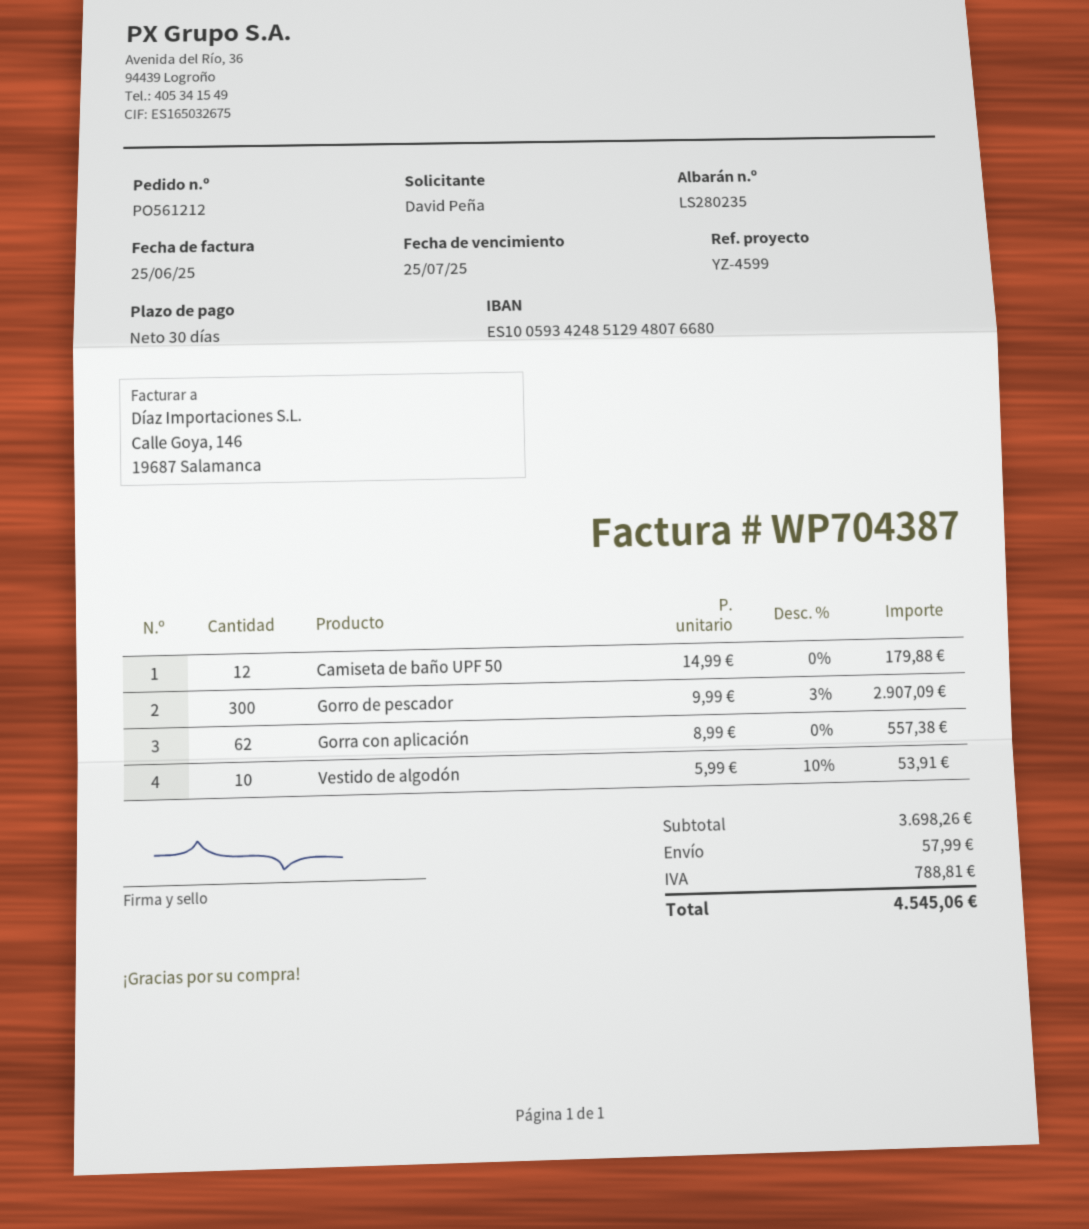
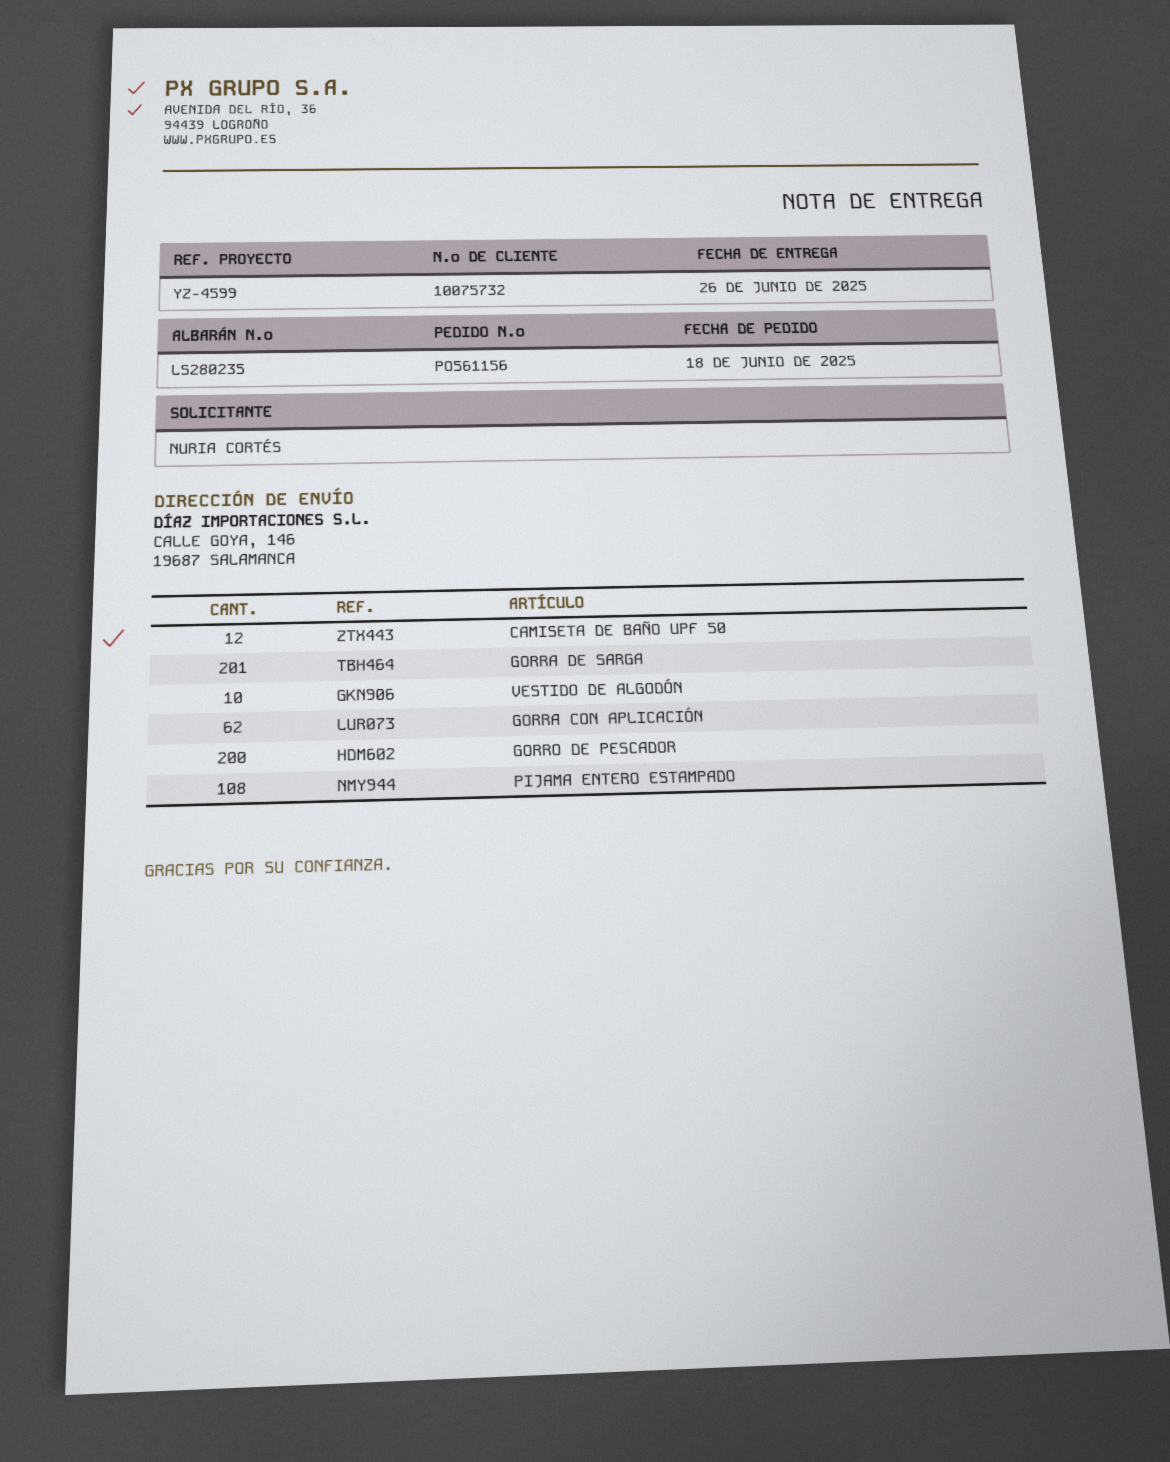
order number: PO561212 -> PO561156
ordered by: David Peña -> NURIA CORTÉS
Gorro de pescador: 300 -> 200
GORRA DE SARGA: none -> 201
PIJAMA ENTERO ESTAMPADO: none -> 108

